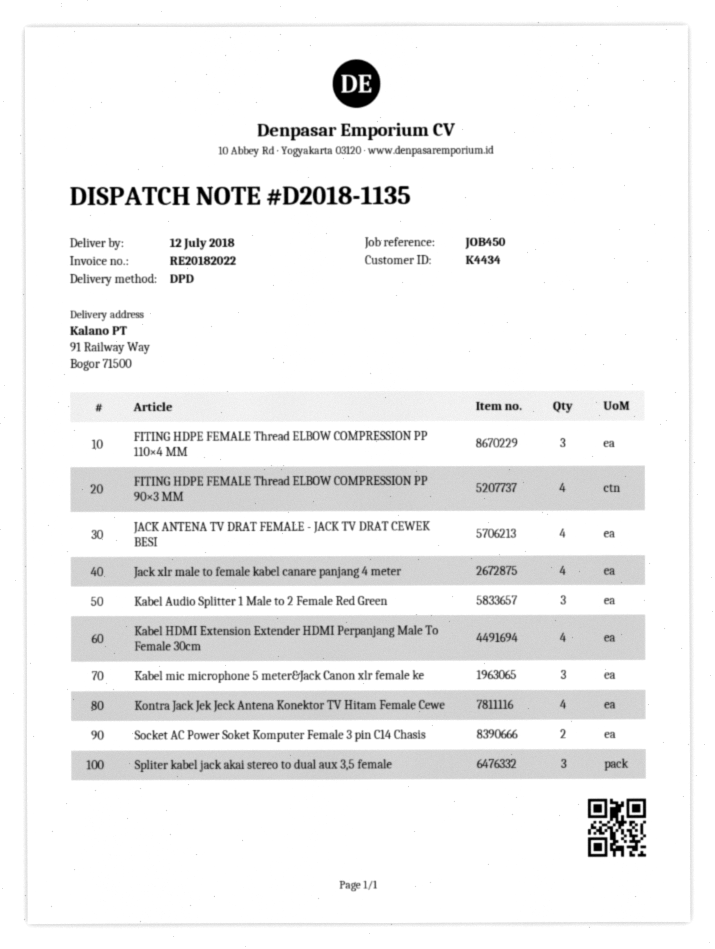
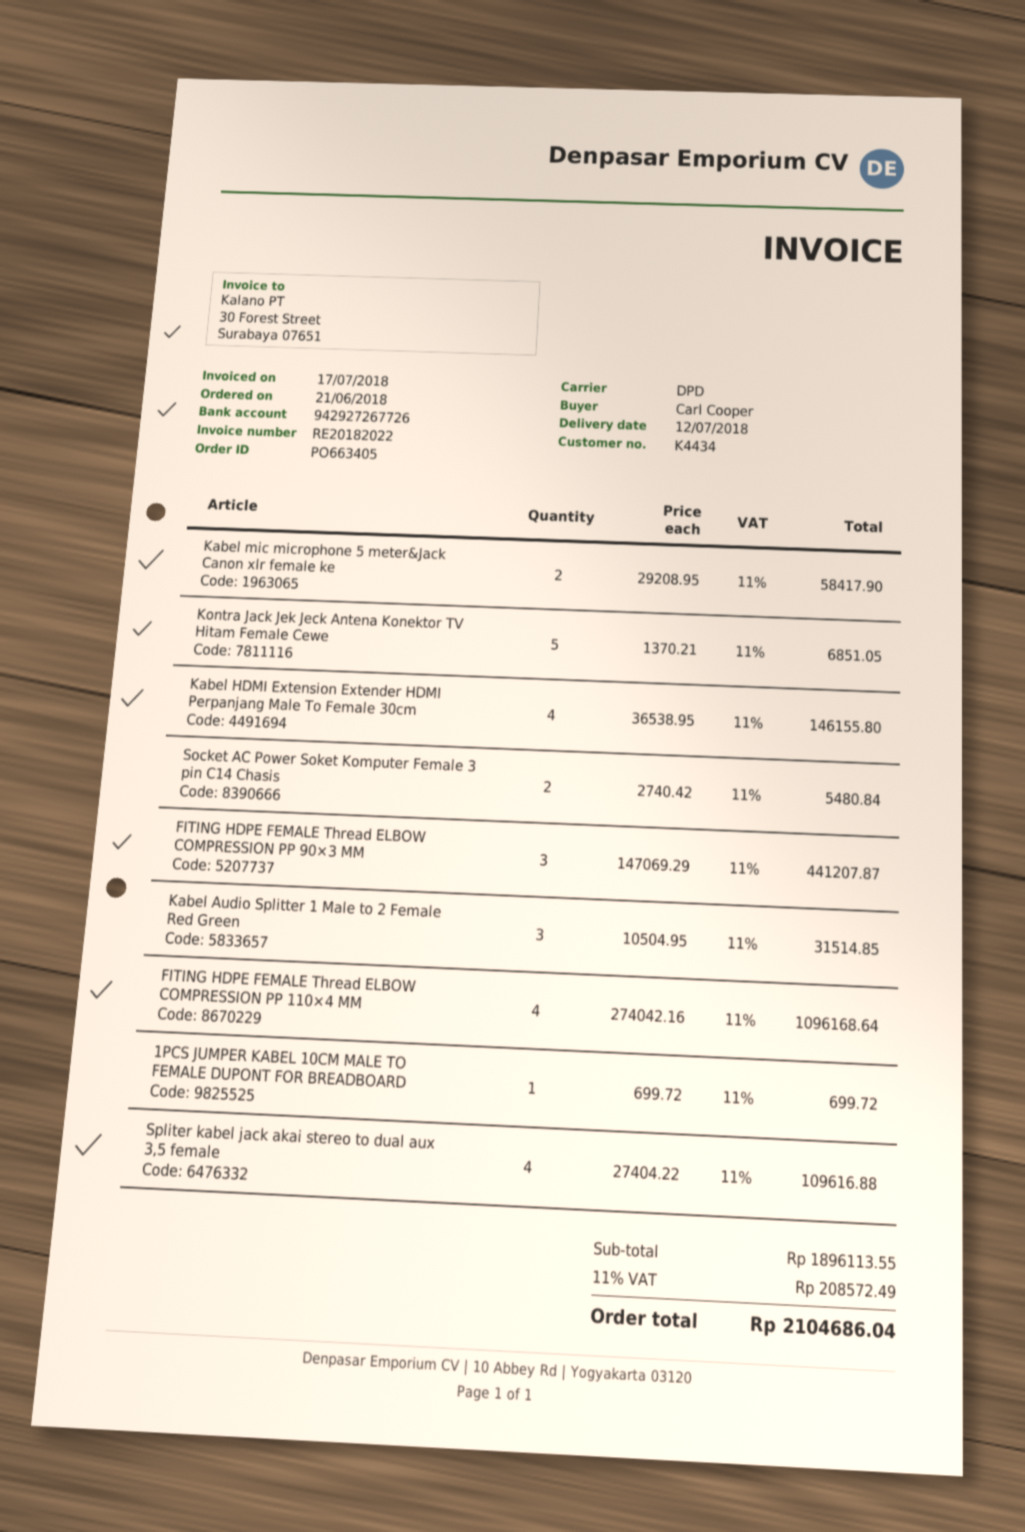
FITING HDPE FEMALE Thread ELBOW COMPRESSION PP 110×4 MM: 3 -> 4
FITING HDPE FEMALE Thread ELBOW COMPRESSION PP 90×3 MM: 4 -> 3
JACK ANTENA TV DRAT FEMALE - JACK TV DRAT CEWEK BESI: 4 -> none
Jack xlr male to female kabel canare panjang 4 meter: 4 -> none
Kabel mic microphone 5 meter&Jack Canon xlr female ke: 3 -> 2
Kontra Jack Jek Jeck Antena Konektor TV Hitam Female Cewe: 4 -> 5
Spliter kabel jack akai stereo to dual aux 3,5 female: 3 -> 4
1PCS JUMPER KABEL 10CM MALE TO FEMALE DUPONT FOR BREADBOARD: none -> 1

